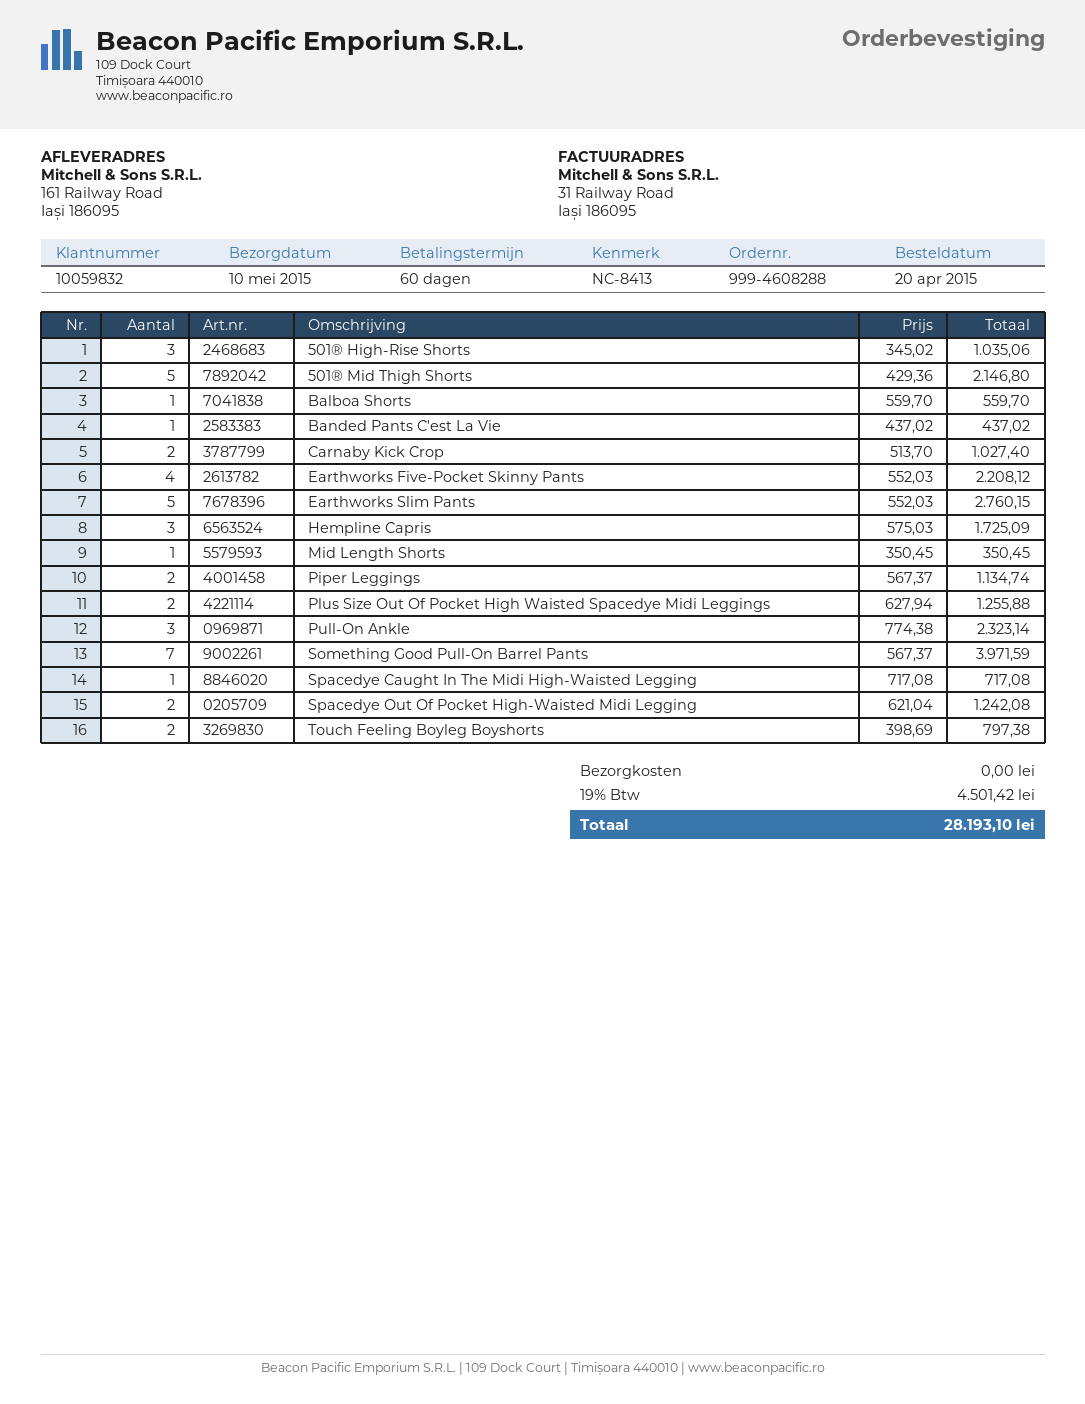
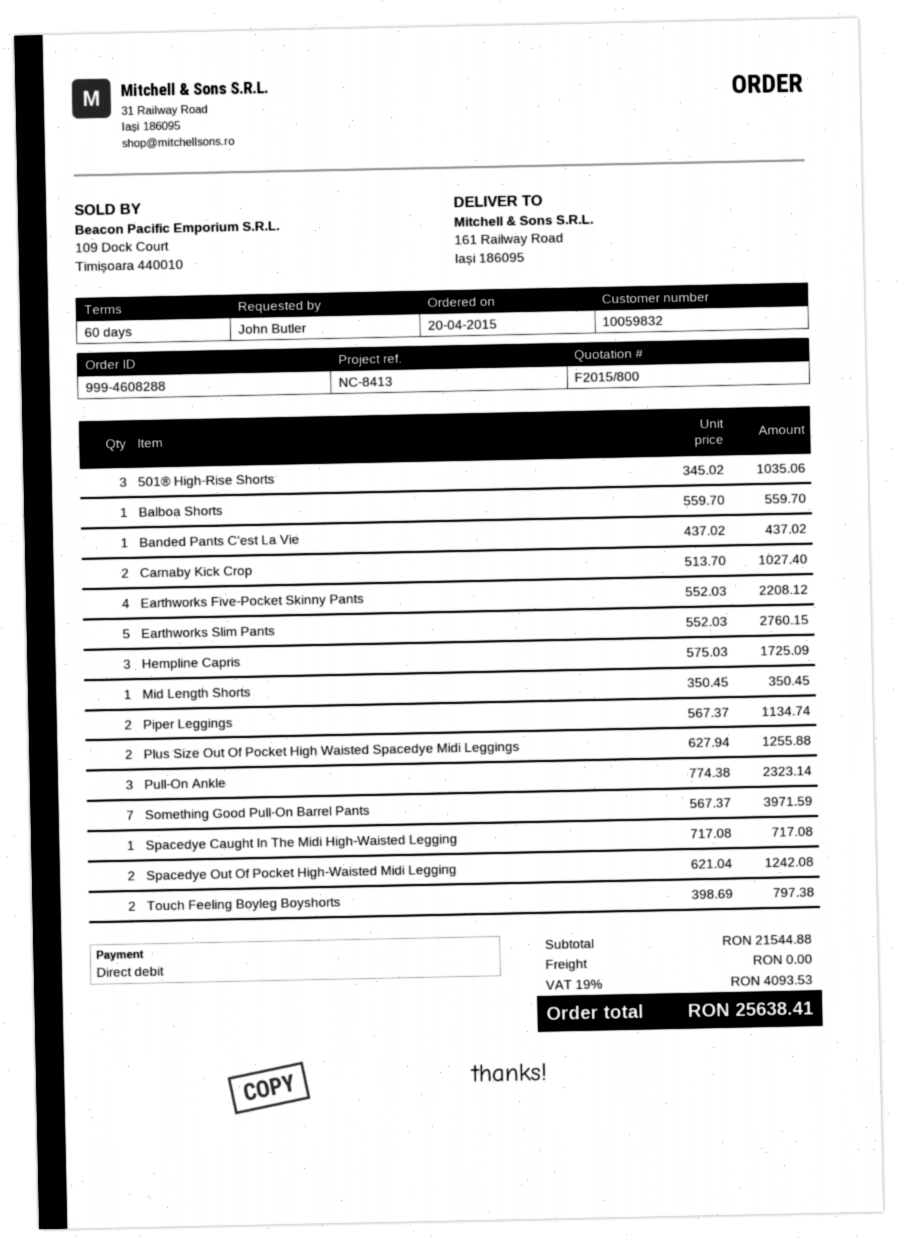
501® Mid Thigh Shorts: 5 x 429.36 = 2146.80 -> none
tax: 19% = 4501.42 -> 19% = 4093.53
total: 28193.10 -> 25638.41

